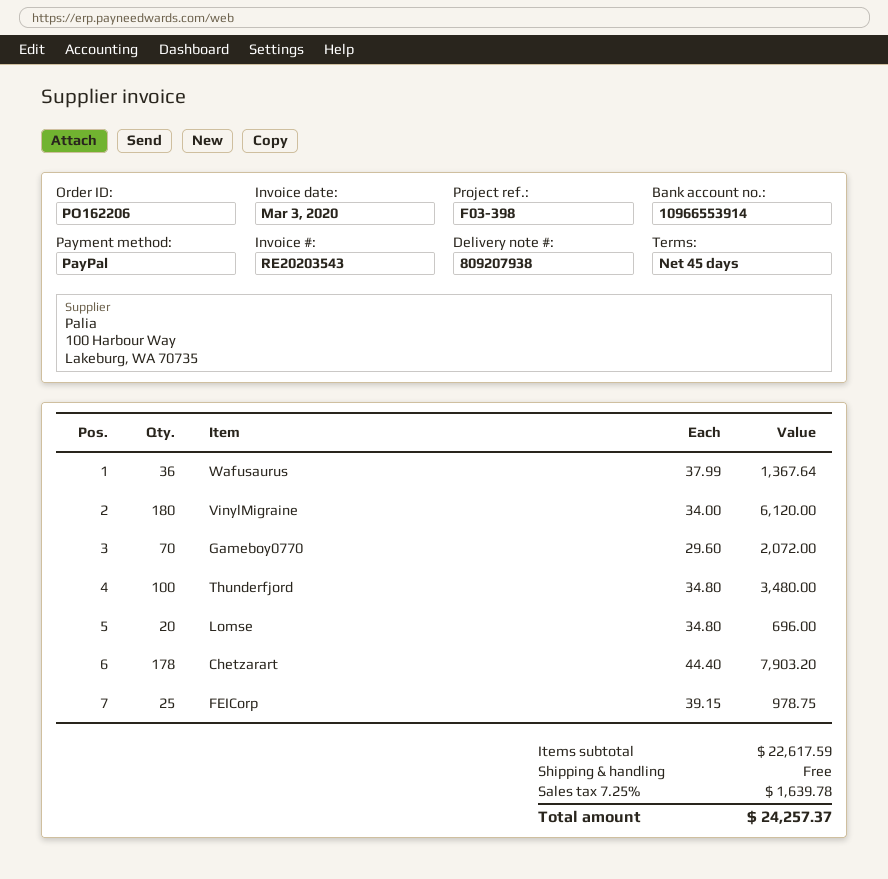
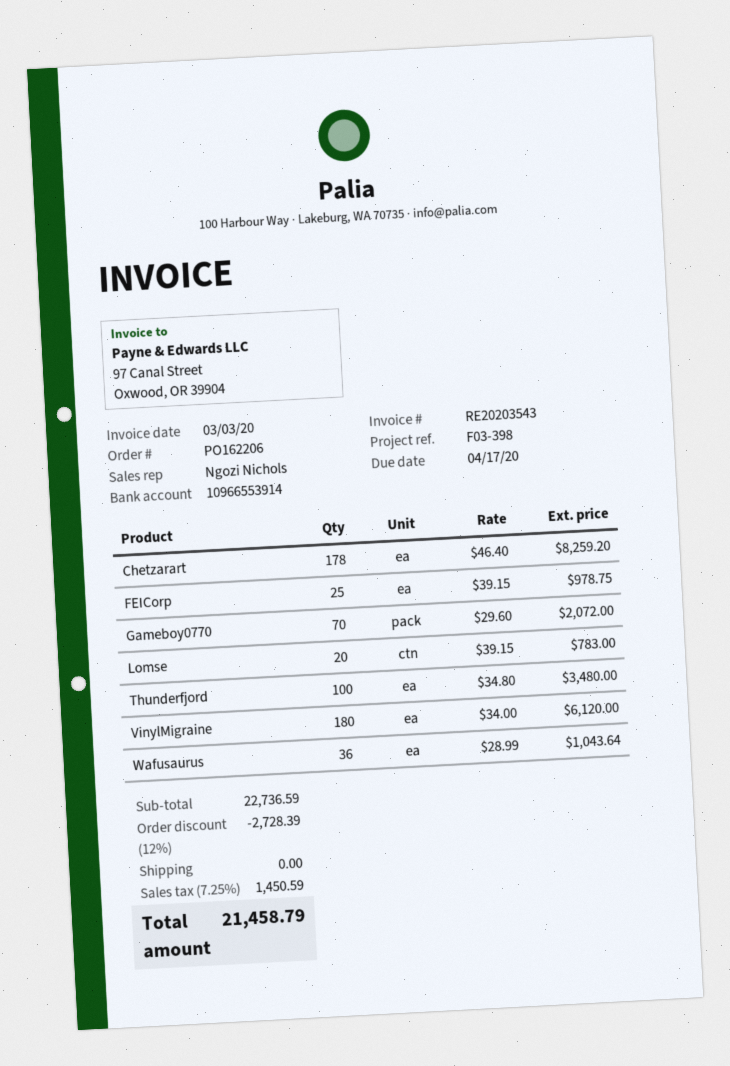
Wafusaurus: 36 x 37.99 = 1367.64 -> 36 x 28.99 = 1043.64
Lomse: 20 x 34.80 = 696.00 -> 20 x 39.15 = 783.00
Chetzarart: 178 x 44.40 = 7903.20 -> 178 x 46.40 = 8259.20
subtotal: 22617.59 -> 22736.59
discount: none -> 12% = 2728.39
tax: 7.25% = 1639.78 -> 7.25% = 1450.59
total: 24257.37 -> 21458.79

